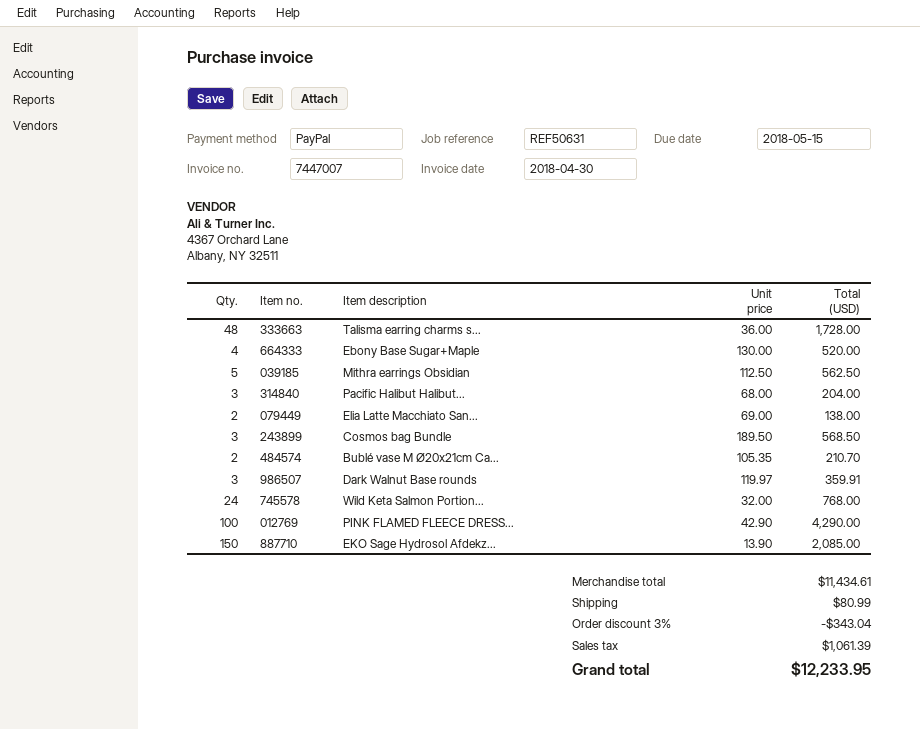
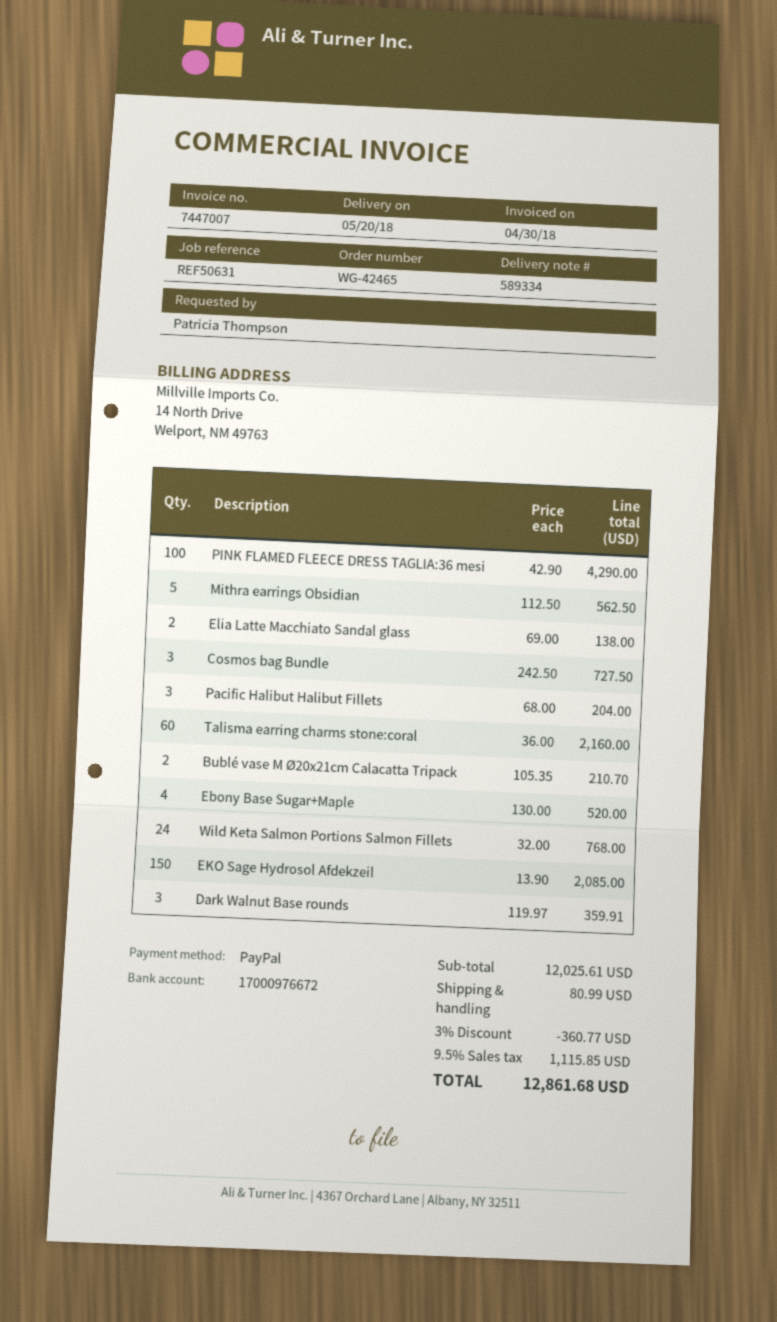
Talisma earring charms s...: 48 x 36.00 = 1728.00 -> 60 x 36.00 = 2160.00
Cosmos bag Bundle: 3 x 189.50 = 568.50 -> 3 x 242.50 = 727.50
subtotal: 11434.61 -> 12025.61
discount: 3% = 343.04 -> 3% = 360.77
tax: 1061.39 -> 1115.85
total: 12233.95 -> 12861.68

